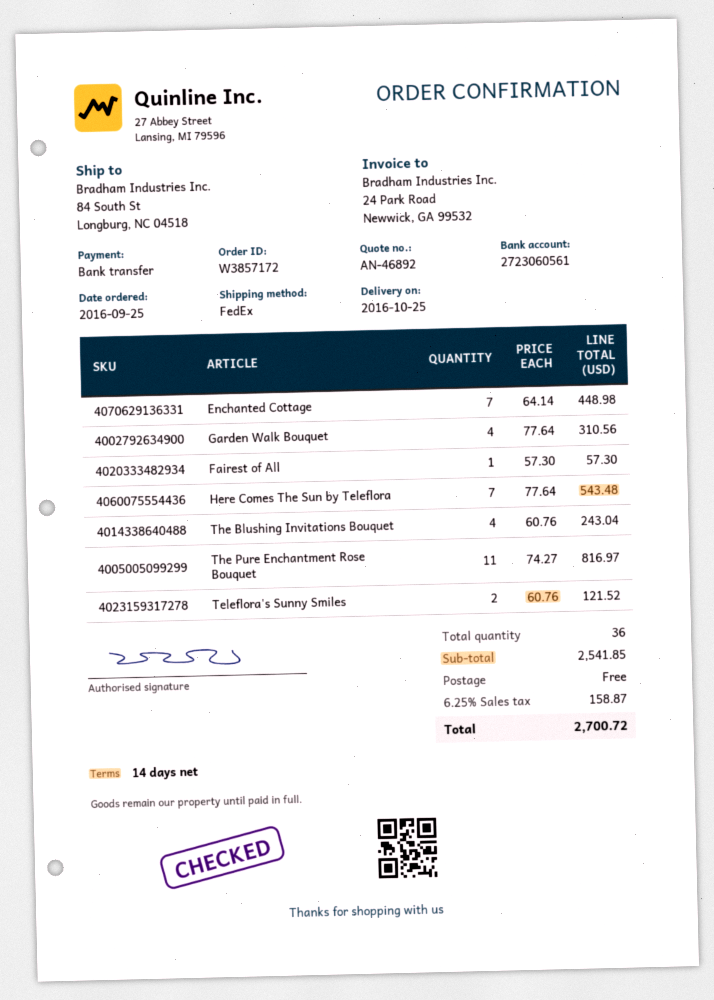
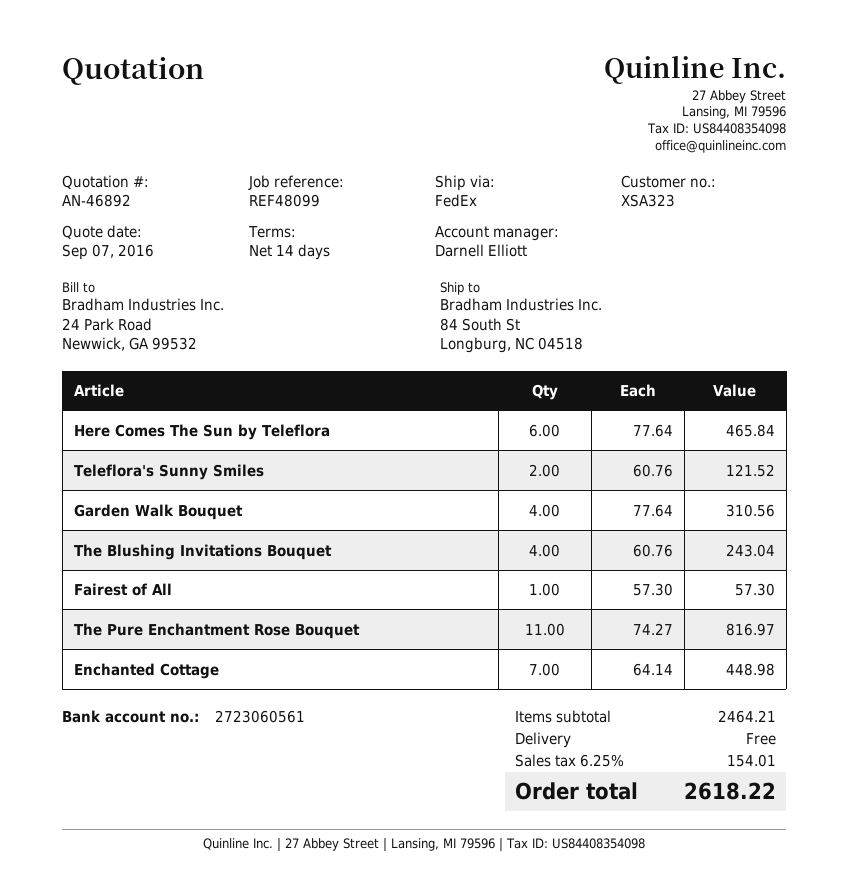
Here Comes The Sun by Teleflora: 7 x 77.64 = 543.48 -> 6 x 77.64 = 465.84
subtotal: 2541.85 -> 2464.21
tax: 6.25% = 158.87 -> 6.25% = 154.01
total: 2700.72 -> 2618.22

